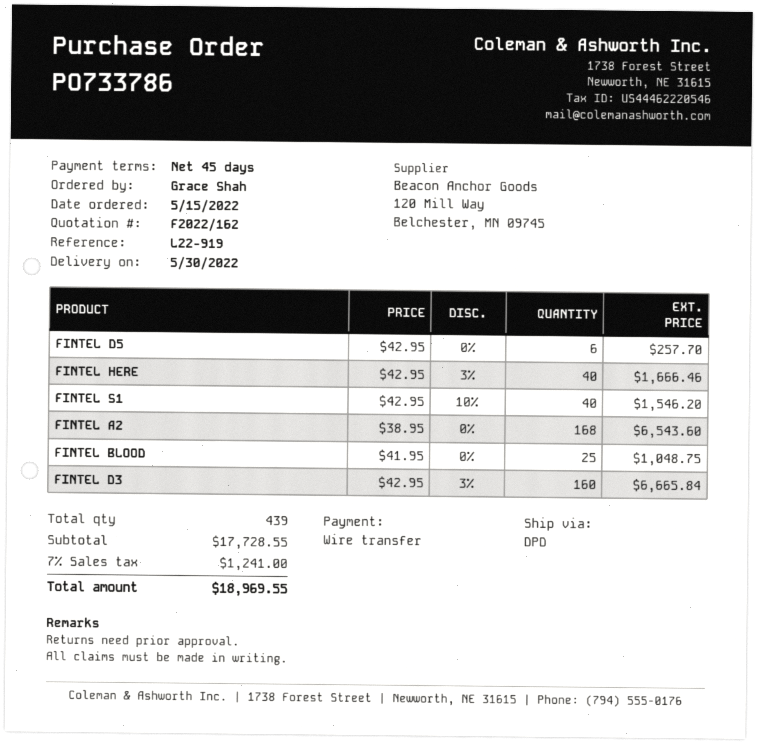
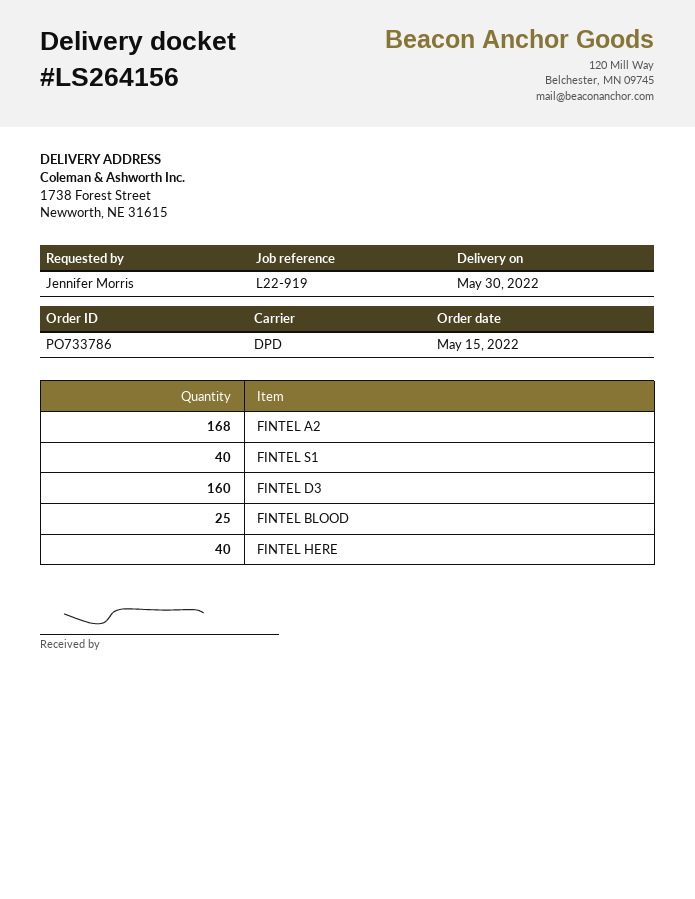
ordered by: Grace Shah -> Jennifer Morris
FINTEL D5: 6 -> none

